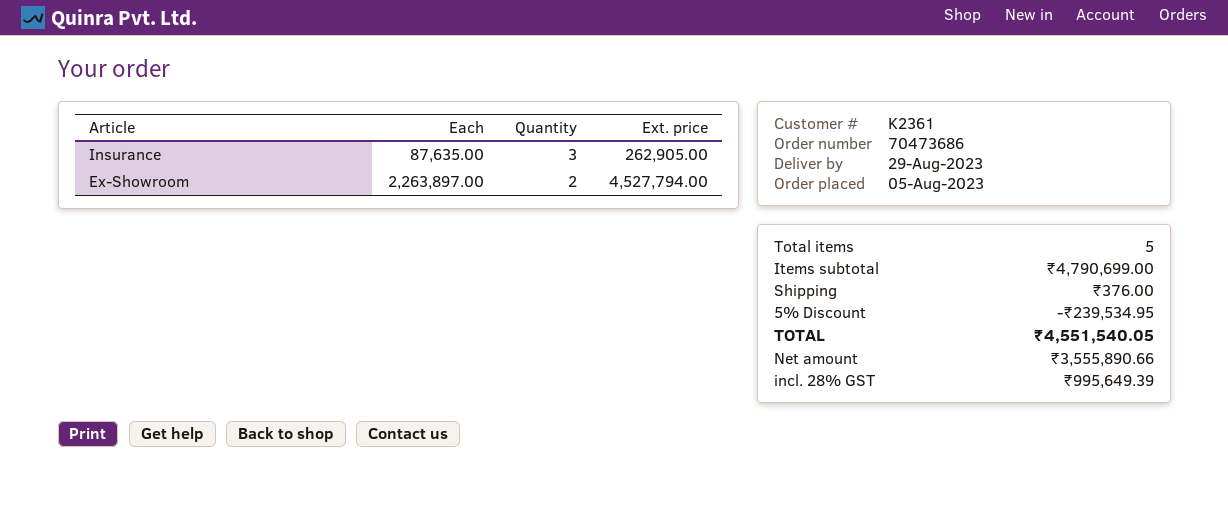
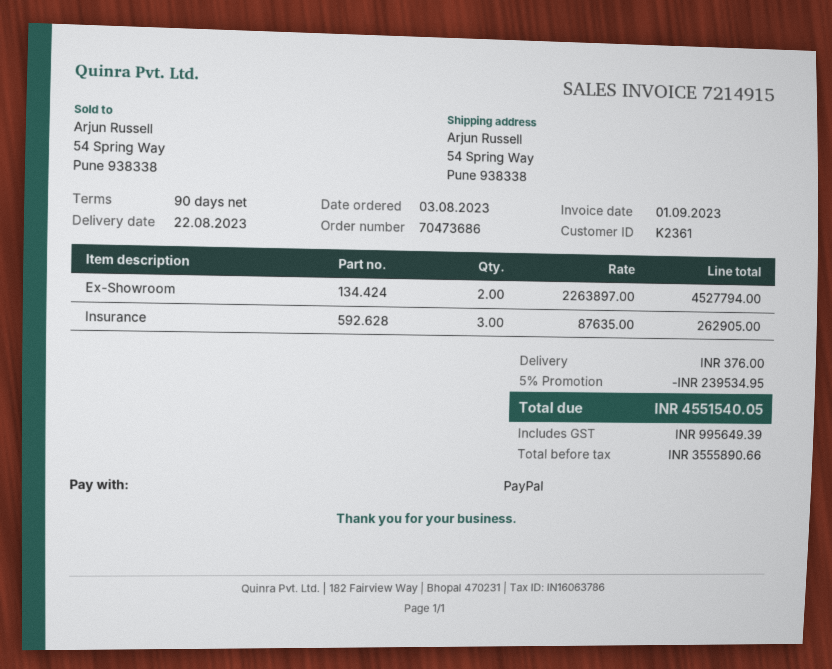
order date: 2023-08-05 -> 2023-08-03
delivery date: 2023-08-29 -> 2023-08-22

